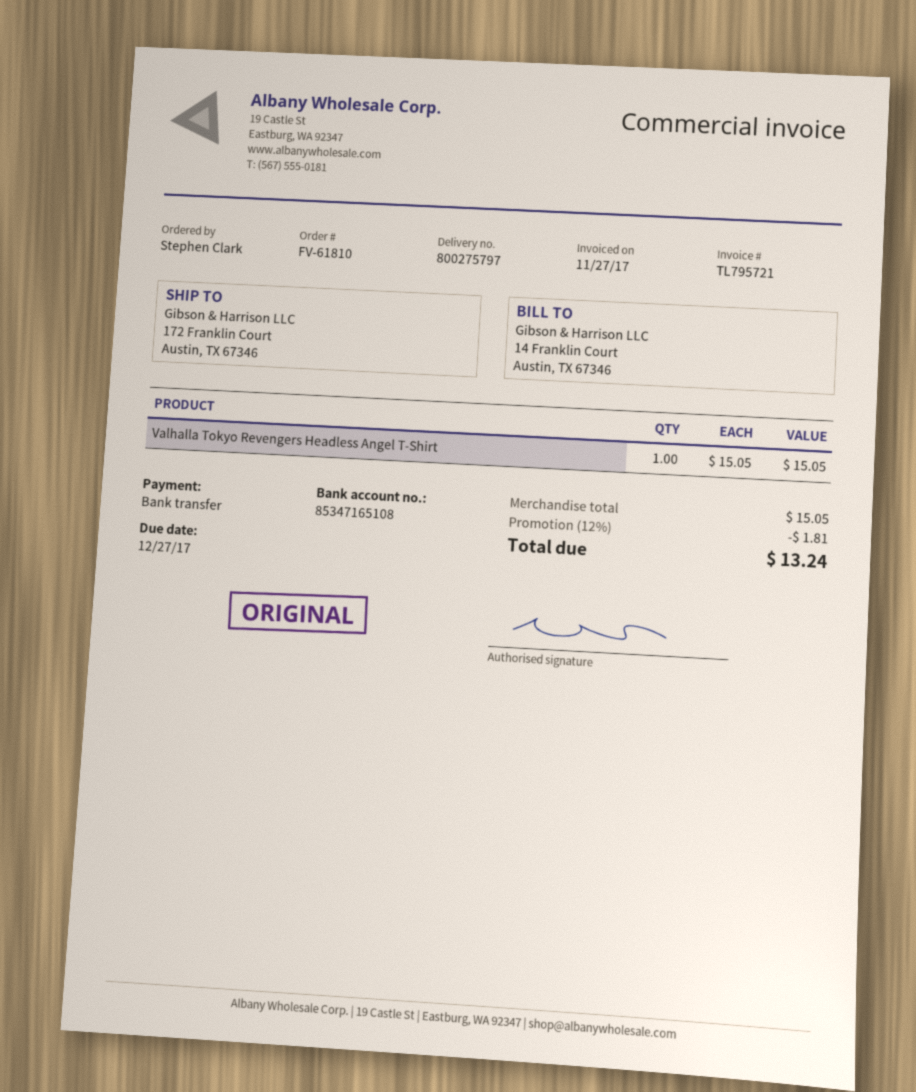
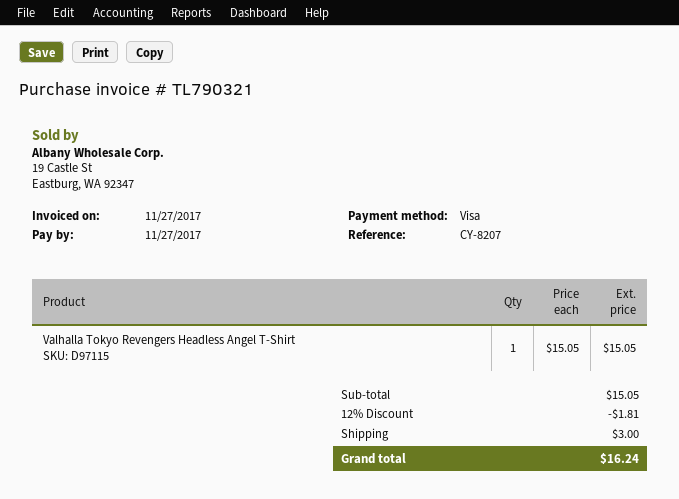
invoice number: TL795721 -> TL790321
due date: 2017-12-27 -> 2017-11-27
payment method: bank transfer -> Visa
shipping: none -> 3.00
total: 13.24 -> 16.24

